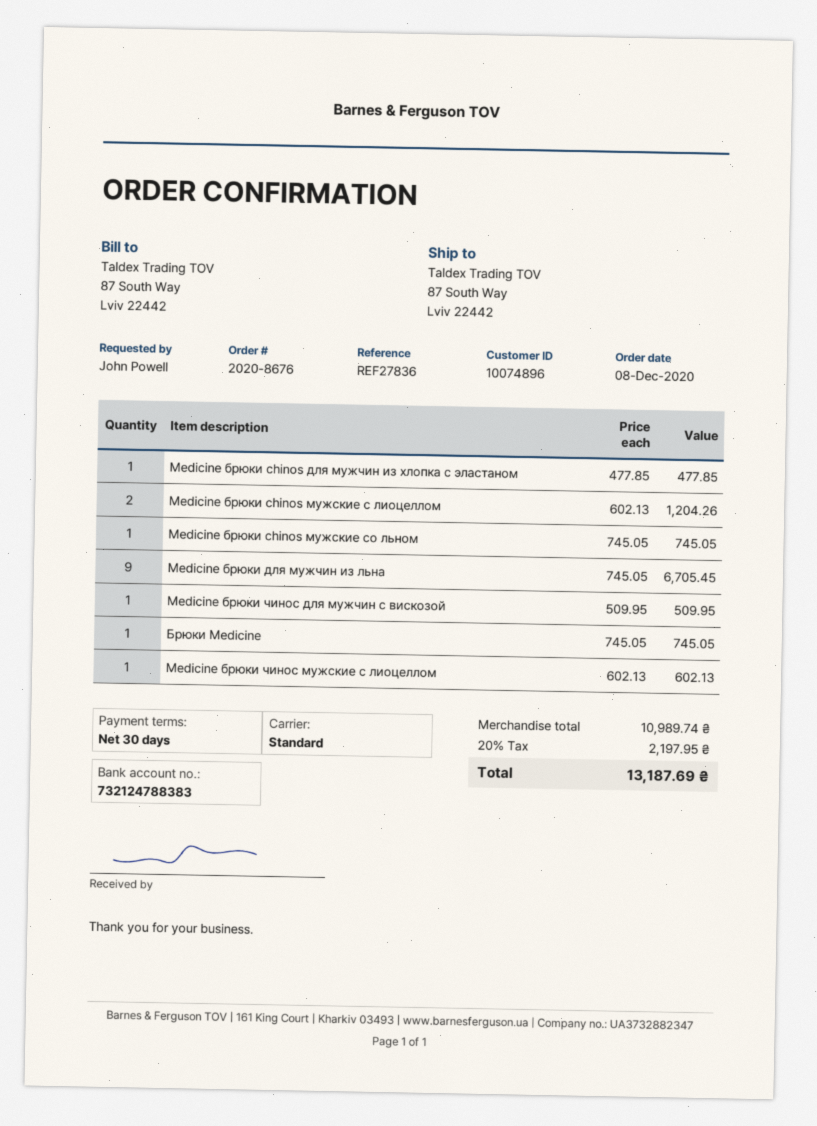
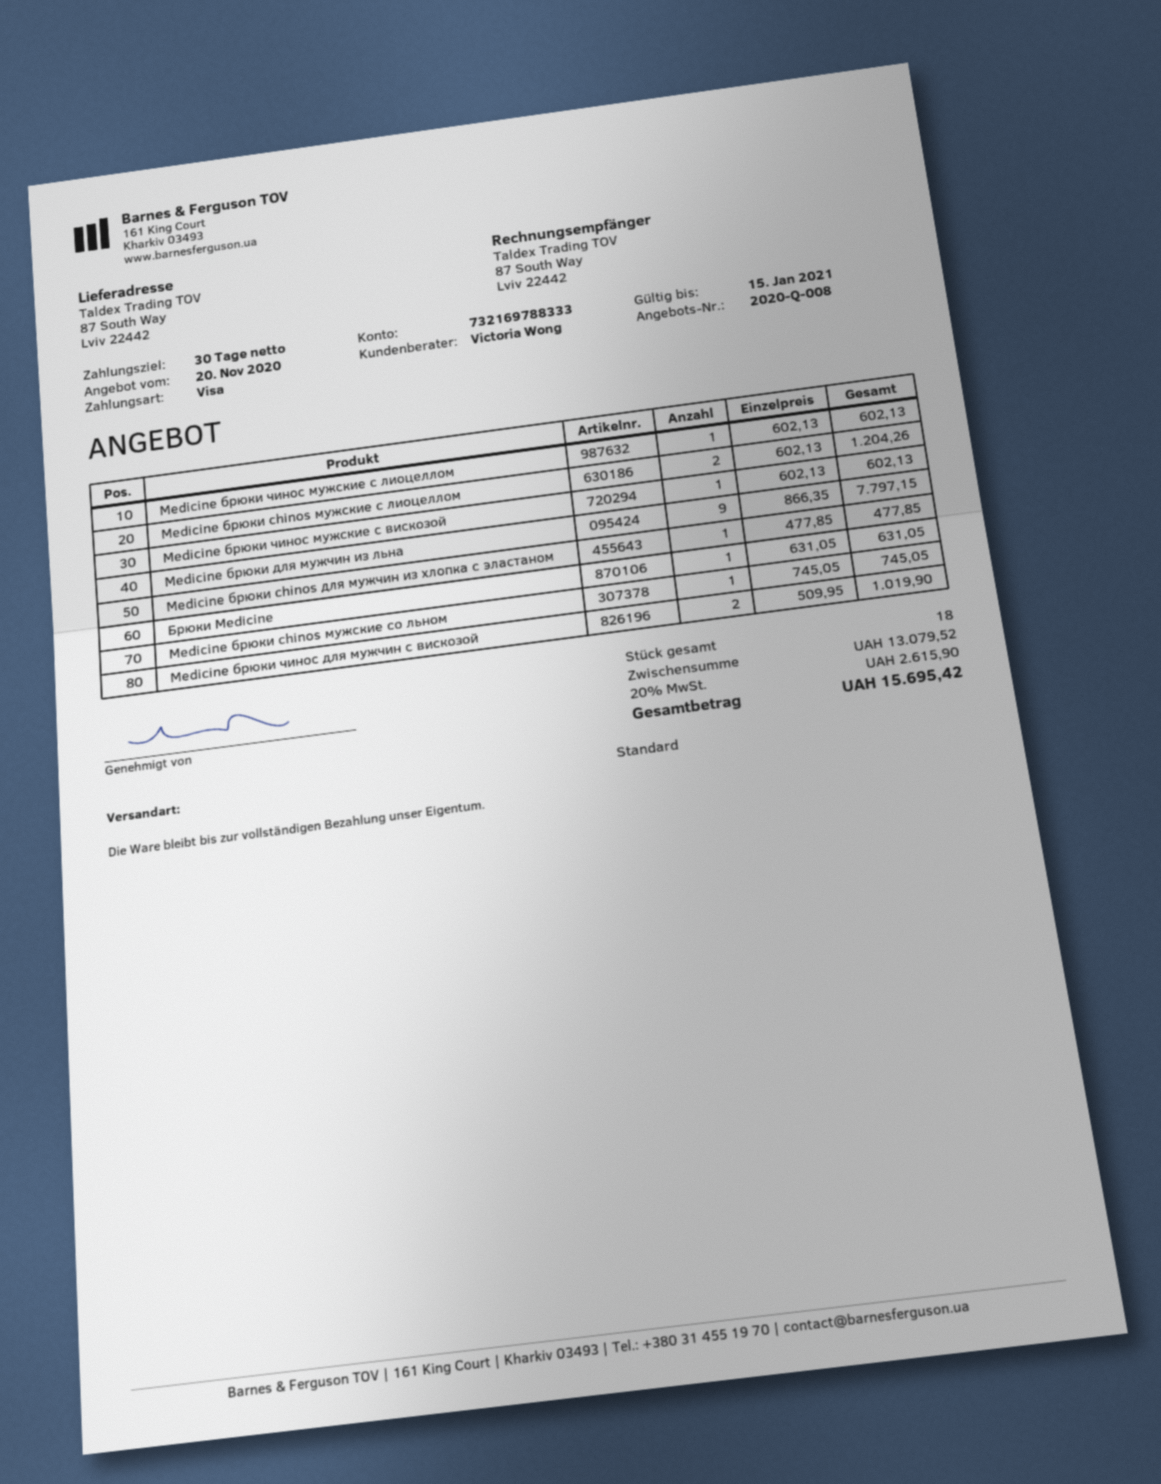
bank account: 732124788383 -> 732169788333
Medicine брюки для мужчин из льна: 9 x 745.05 = 6705.45 -> 9 x 866.35 = 7797.15
Medicine брюки чинос для мужчин с вискозой: 1 x 509.95 = 509.95 -> 2 x 509.95 = 1019.90
Брюки Medicine: 1 x 745.05 = 745.05 -> 1 x 631.05 = 631.05
Medicine брюки чинос мужские с вискозой: none -> 1 x 602.13 = 602.13
subtotal: 10989.74 -> 13079.52
tax: 20% = 2197.95 -> 20% = 2615.90
total: 13187.69 -> 15695.42

